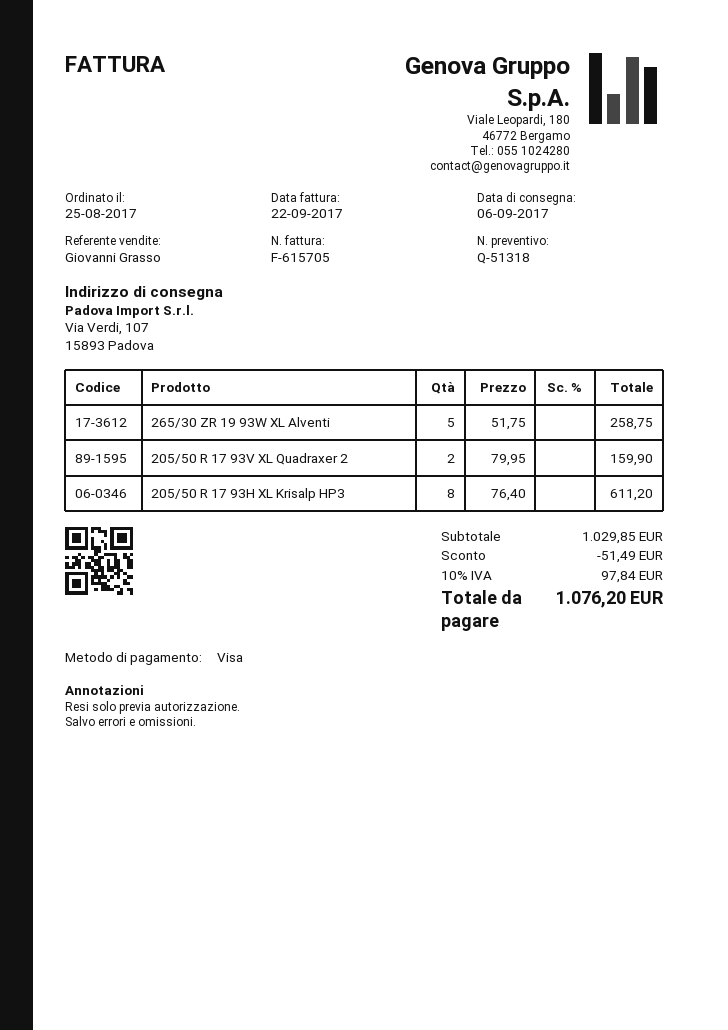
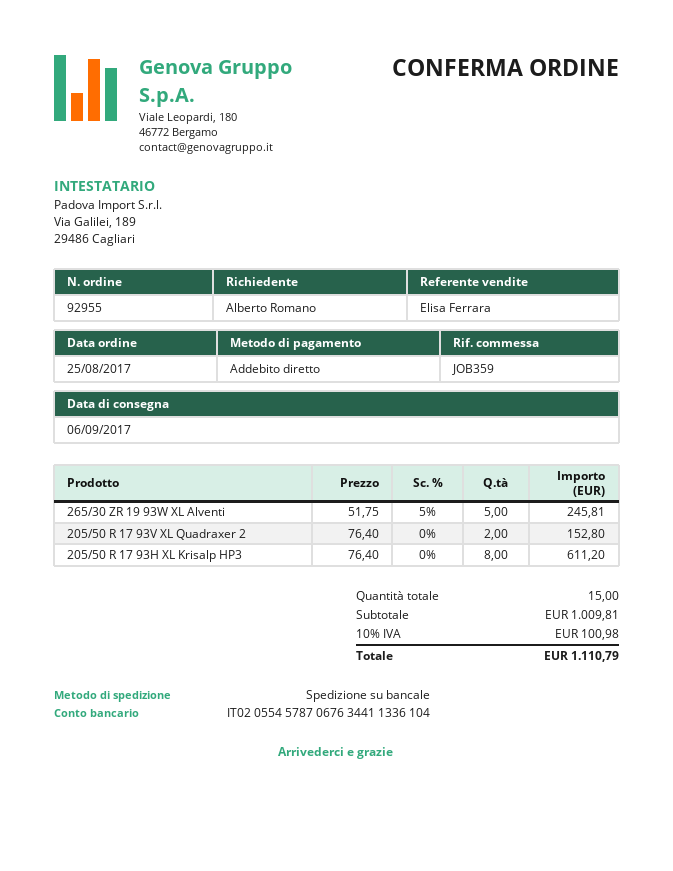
sales rep: Giovanni Grasso -> Elisa Ferrara
payment method: Visa -> direct debit
265/30 ZR 19 93W XL Alventi: 5 x 51.75 = 258.75 -> 5 x 51.75 - 5% = 245.81
205/50 R 17 93V XL Quadraxer 2: 2 x 79.95 = 159.90 -> 2 x 76.40 = 152.80
subtotal: 1029.85 -> 1009.81
discount: 51.49 -> none
tax: 10% = 97.84 -> 10% = 100.98
total: 1076.20 -> 1110.79

